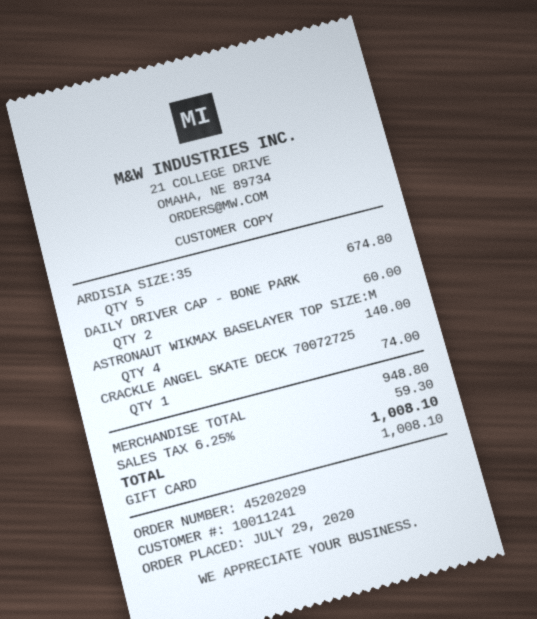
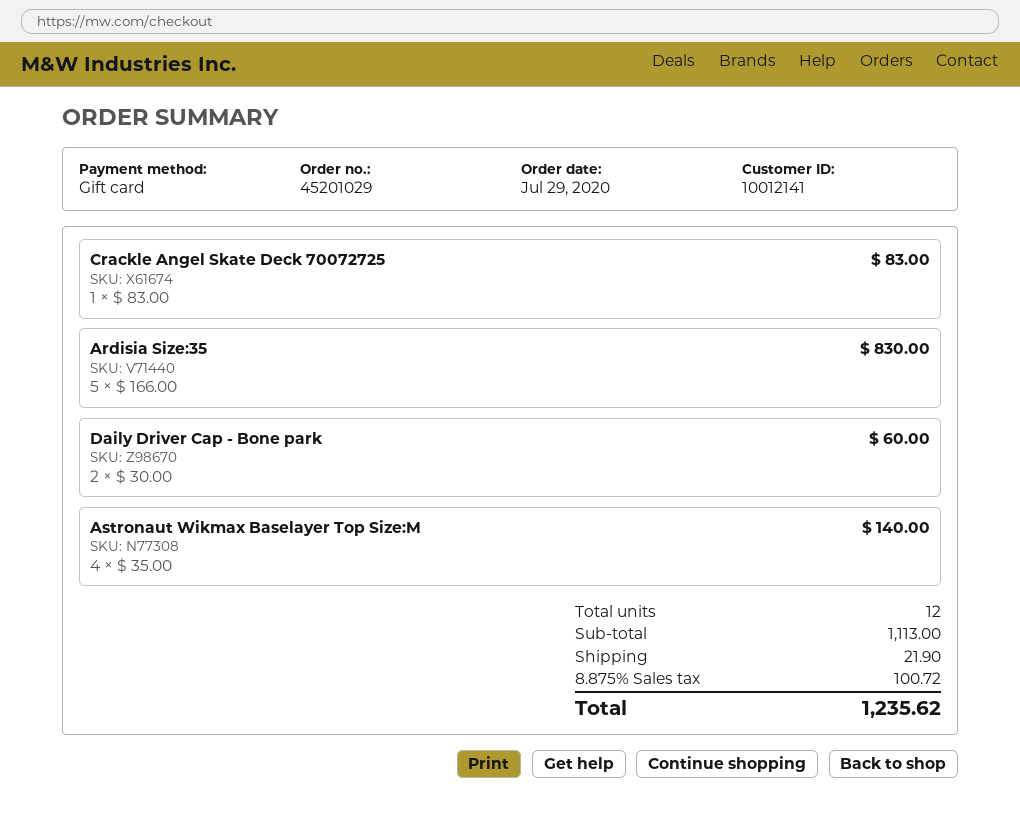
order number: 45202029 -> 45201029
customer number: 10011241 -> 10012141
ARDISIA SIZE:35: 5 for 674.80 -> 5 for 830.00
CRACKLE ANGEL SKATE DECK 70072725: 1 for 74.00 -> 1 for 83.00
subtotal: 948.80 -> 1113.00
shipping: none -> 21.90
tax: 6.25% = 59.30 -> 8.875% = 100.72
total: 1008.10 -> 1235.62

